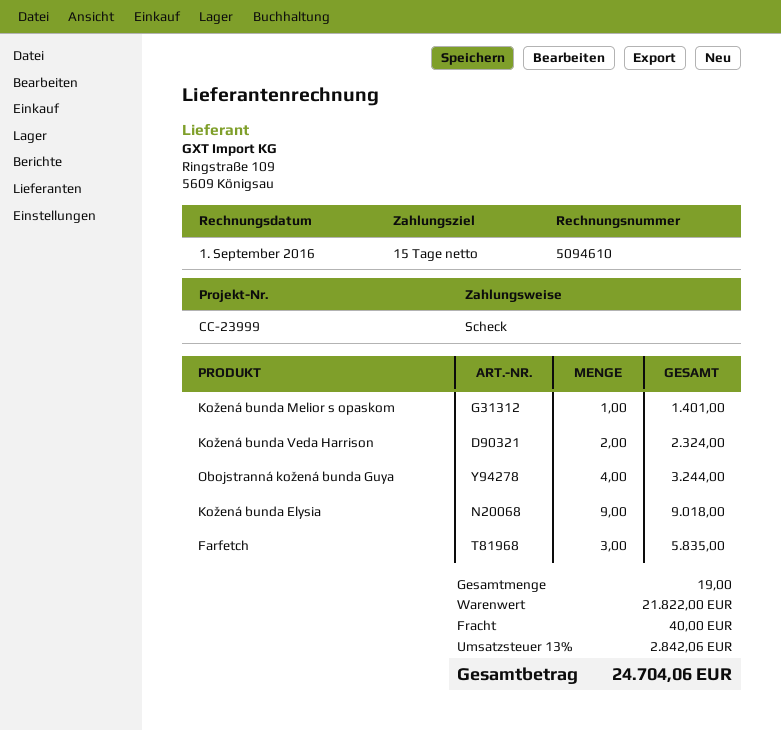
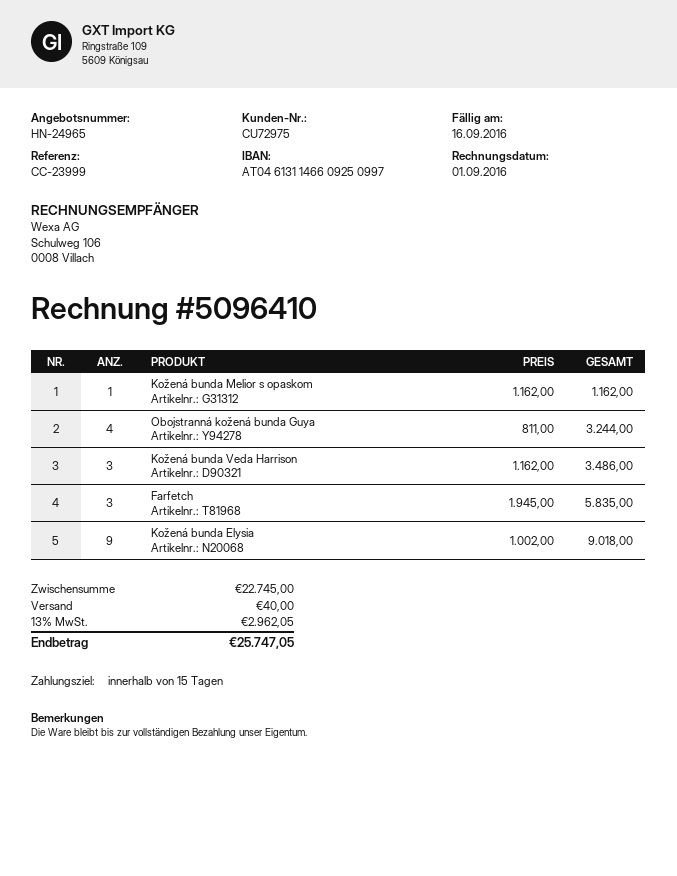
invoice number: 5094610 -> 5096410
Kožená bunda Melior s opaskom: 1 for 1401.00 -> 1 for 1162.00
Kožená bunda Veda Harrison: 2 for 2324.00 -> 3 for 3486.00
subtotal: 21822.00 -> 22745.00
tax: 13% = 2842.06 -> 13% = 2962.05
total: 24704.06 -> 25747.05

